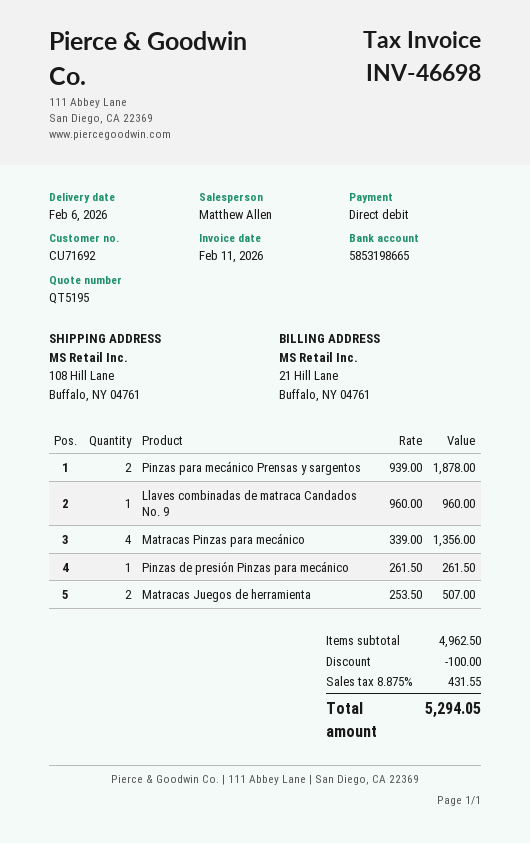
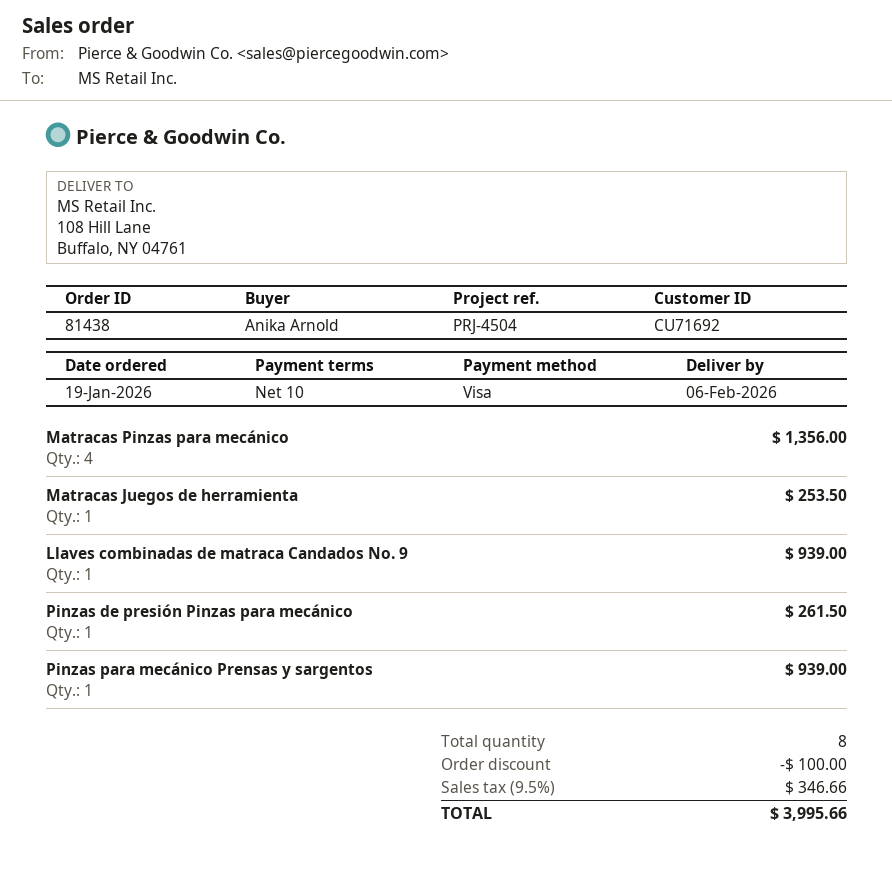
payment method: direct debit -> Visa
Pinzas para mecánico Prensas y sargentos: 2 for 1878.00 -> 1 for 939.00
Llaves combinadas de matraca Candados No. 9: 1 for 960.00 -> 1 for 939.00
Matracas Juegos de herramienta: 2 for 507.00 -> 1 for 253.50
tax: 8.875% = 431.55 -> 9.5% = 346.66
total: 5294.05 -> 3995.66

